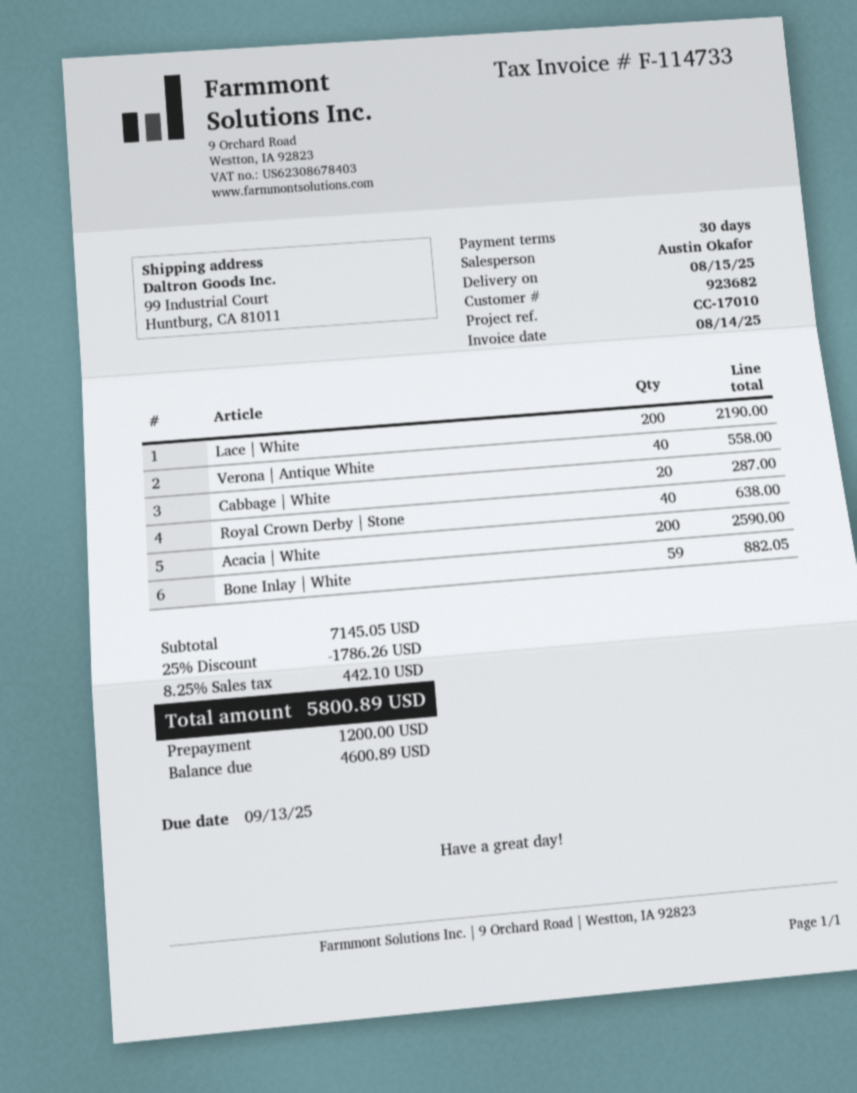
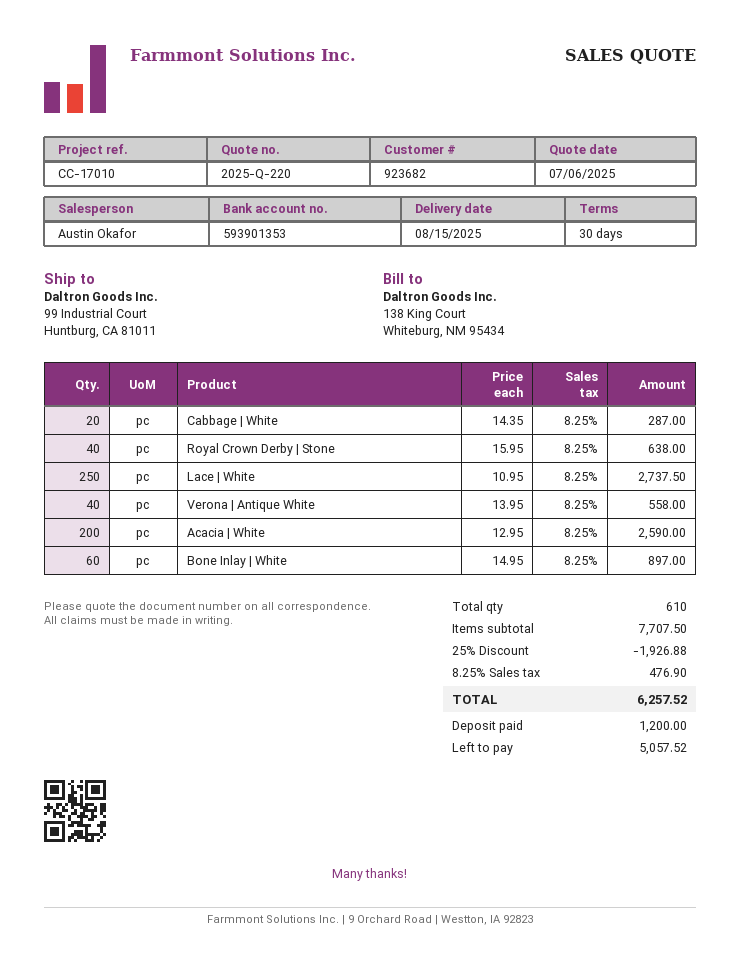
Lace | White: 200 for 2190.00 -> 250 for 2737.50
Bone Inlay | White: 59 for 882.05 -> 60 for 897.00
subtotal: 7145.05 -> 7707.50
discount: 25% = 1786.26 -> 25% = 1926.88
tax: 8.25% = 442.10 -> 8.25% = 476.90
total: 5800.89 -> 6257.52
balance: 4600.89 -> 5057.52

